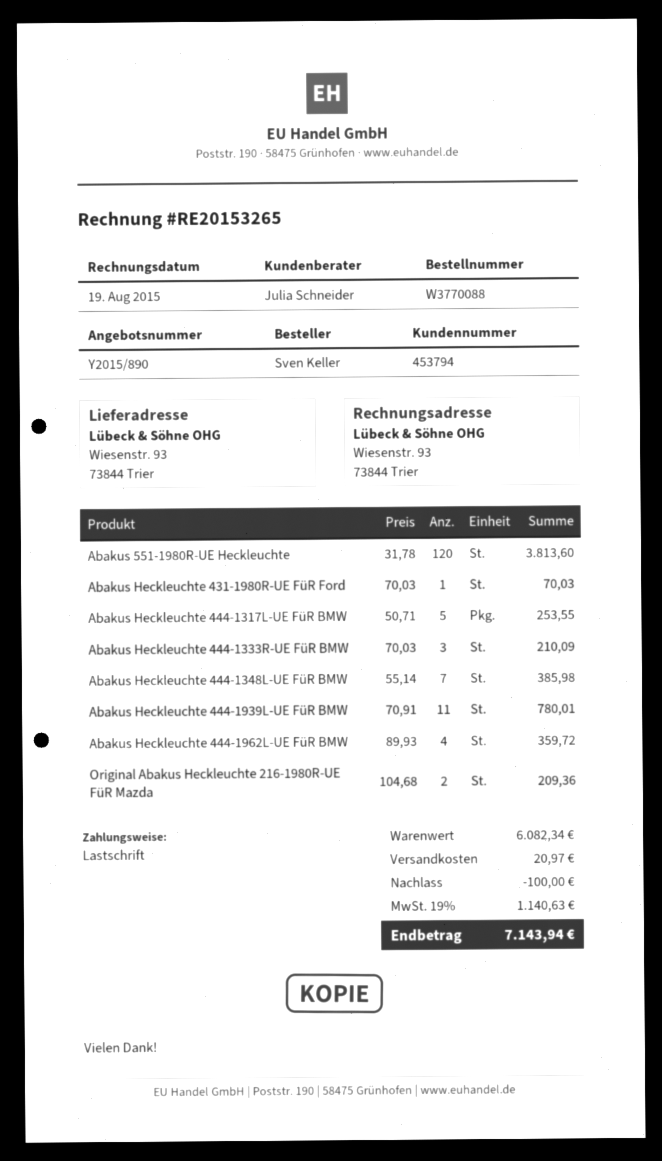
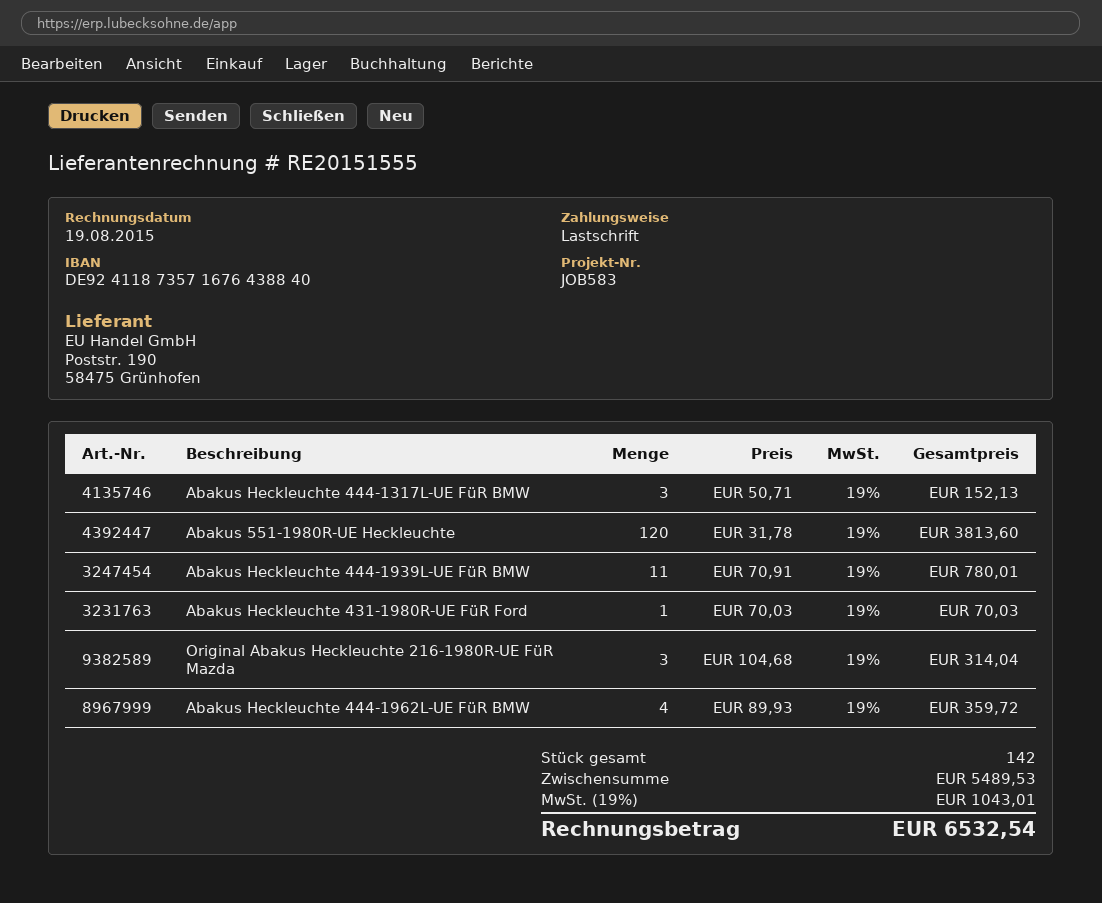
invoice number: RE20153265 -> RE20151555
Abakus Heckleuchte 444-1317L-UE FüR BMW: 5 x 50.71 = 253.55 -> 3 x 50.71 = 152.13
Abakus Heckleuchte 444-1333R-UE FüR BMW: 3 x 70.03 = 210.09 -> none
Abakus Heckleuchte 444-1348L-UE FüR BMW: 7 x 55.14 = 385.98 -> none
Original Abakus Heckleuchte 216-1980R-UE FüR Mazda: 2 x 104.68 = 209.36 -> 3 x 104.68 = 314.04
subtotal: 6082.34 -> 5489.53
discount: 100.00 -> none
shipping: 20.97 -> none
tax: 19% = 1140.63 -> 19% = 1043.01
total: 7143.94 -> 6532.54

